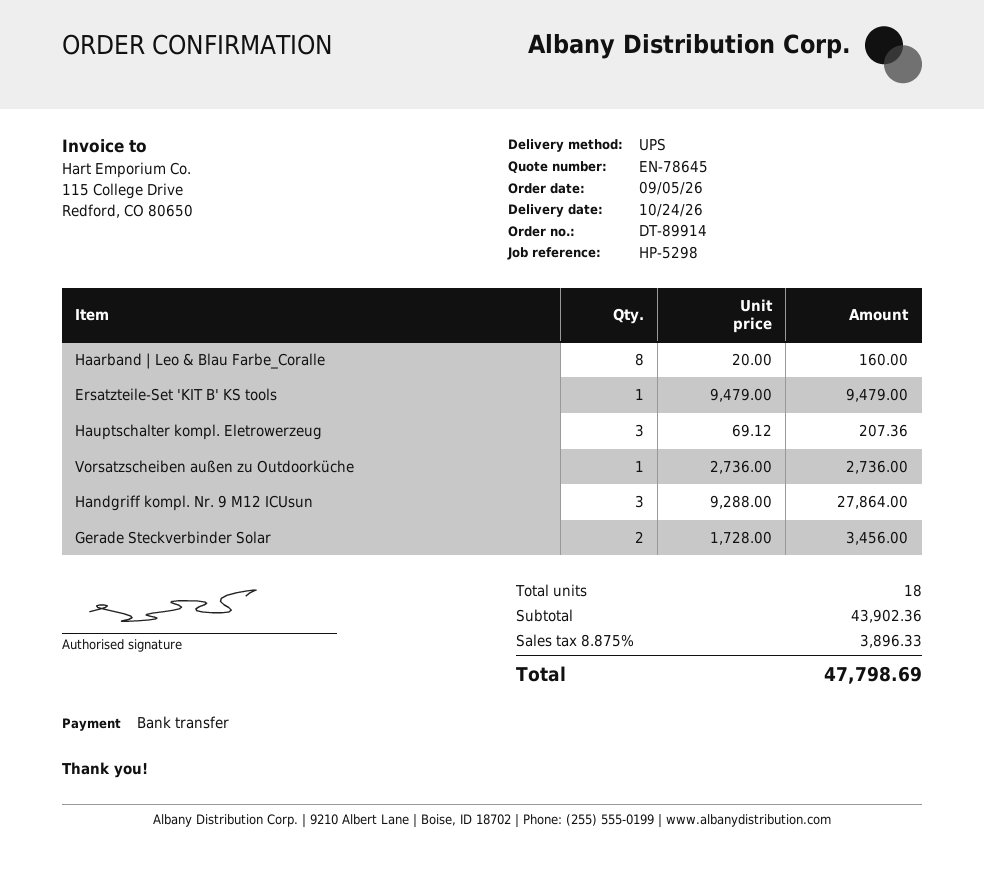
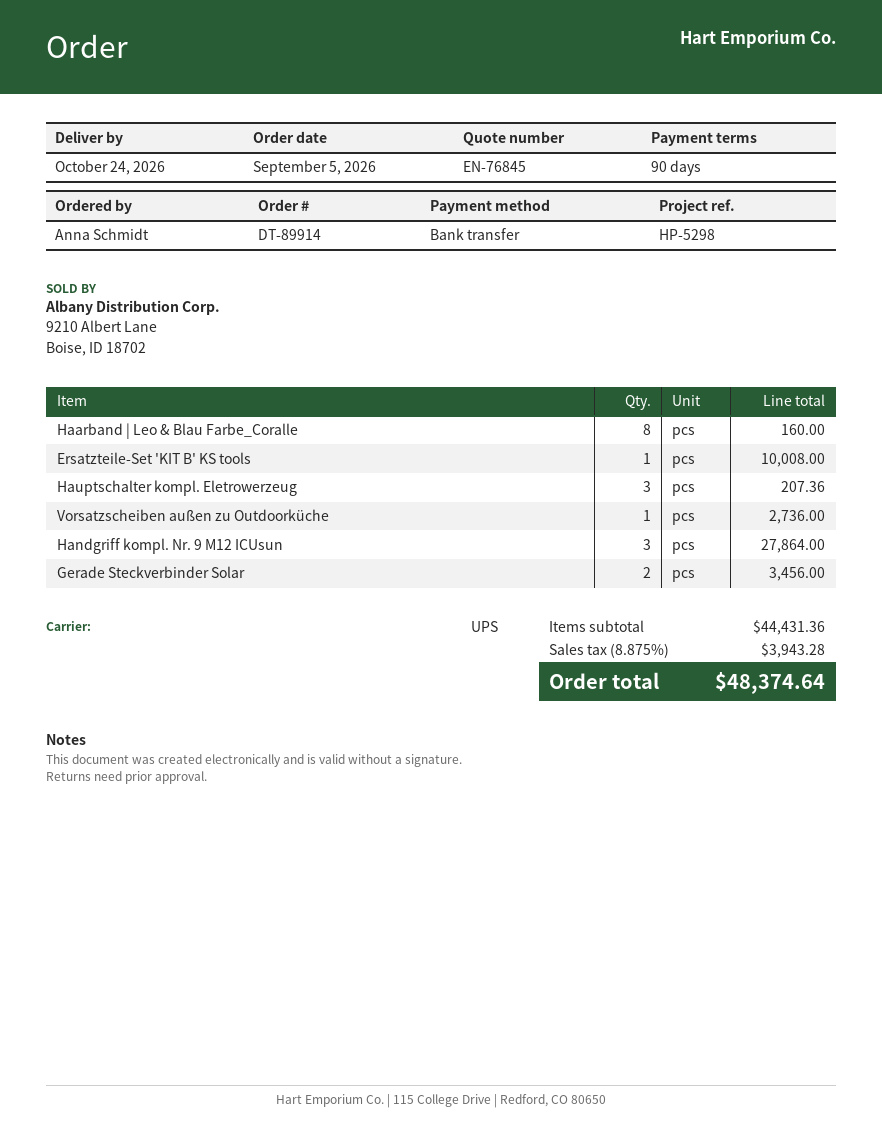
quote number: EN-78645 -> EN-76845
Ersatzteile-Set 'KIT B' KS tools: 1 for 9479.00 -> 1 for 10008.00
subtotal: 43902.36 -> 44431.36
tax: 8.875% = 3896.33 -> 8.875% = 3943.28
total: 47798.69 -> 48374.64

